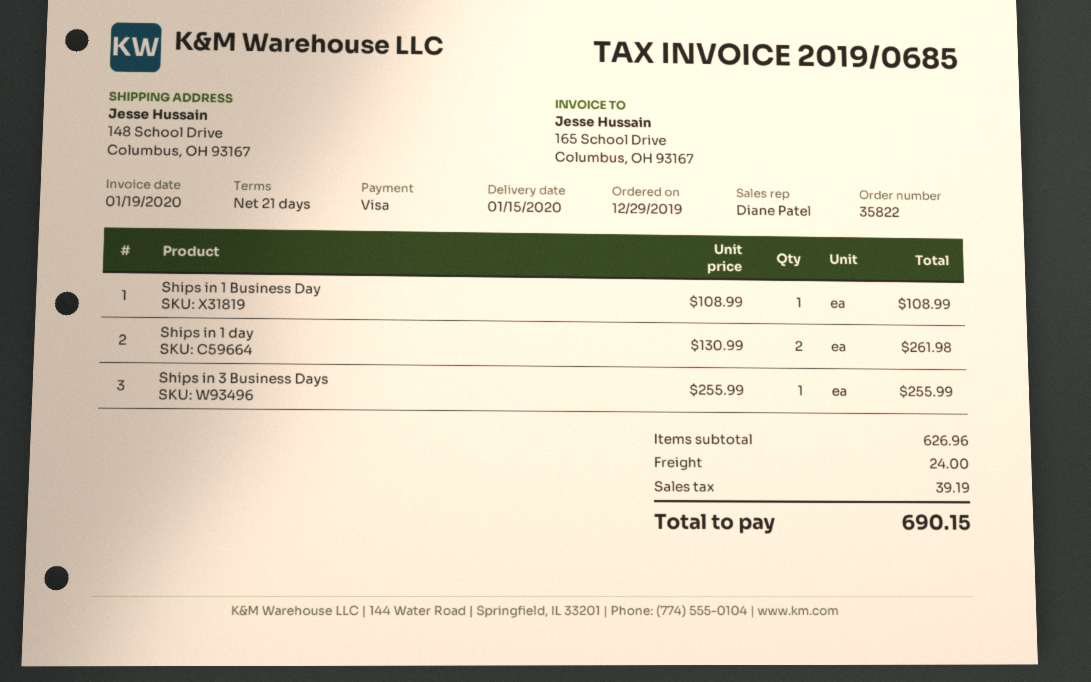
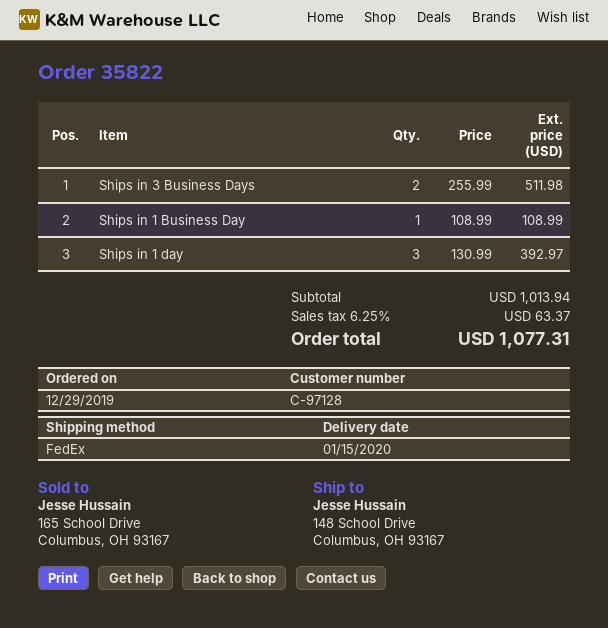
Ships in 1 day: 2 x 130.99 = 261.98 -> 3 x 130.99 = 392.97
Ships in 3 Business Days: 1 x 255.99 = 255.99 -> 2 x 255.99 = 511.98
subtotal: 626.96 -> 1013.94
shipping: 24.00 -> none
tax: 39.19 -> 63.37
total: 690.15 -> 1077.31

